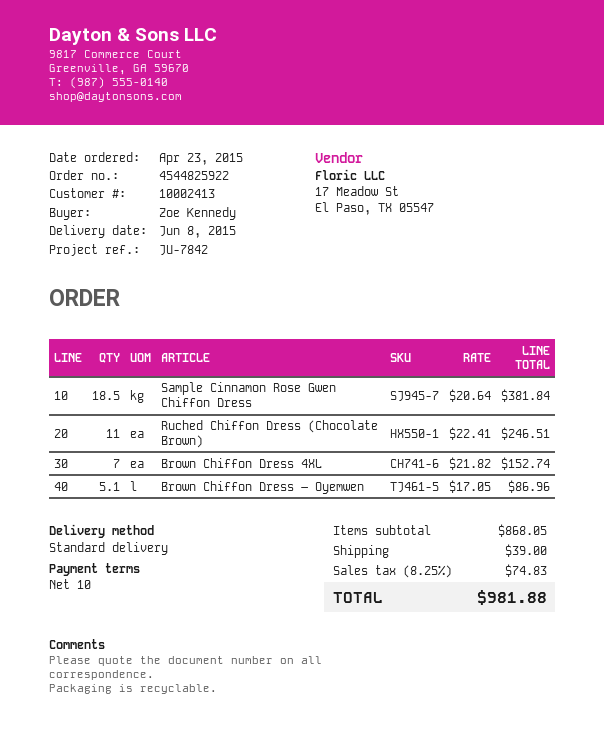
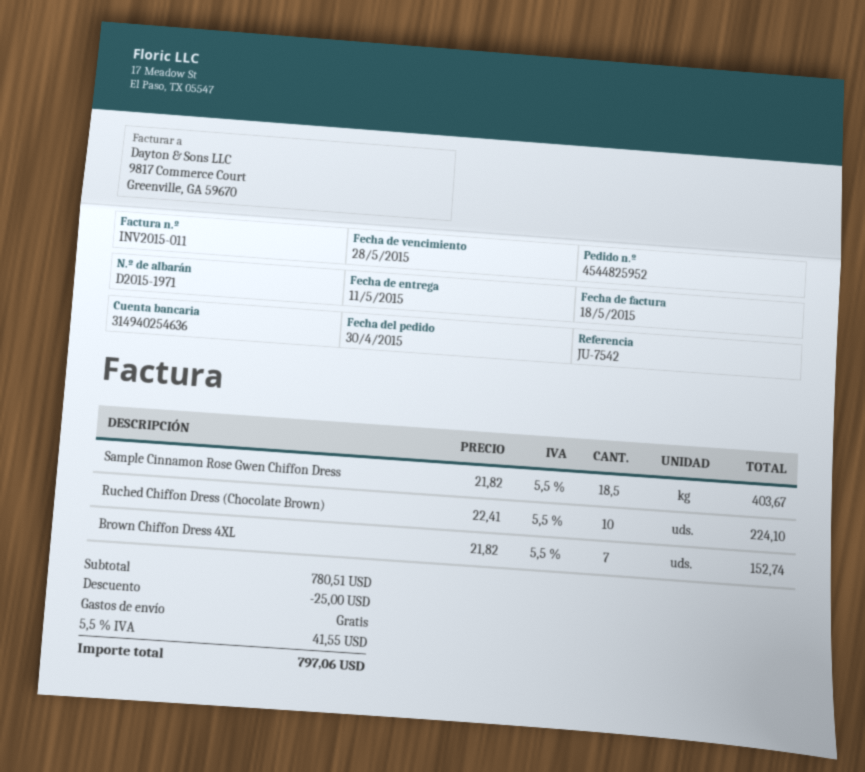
order number: 4544825922 -> 4544825952
order date: 2015-04-23 -> 2015-04-30
delivery date: 2015-06-08 -> 2015-05-11
reference: JU-7842 -> JU-7542
Sample Cinnamon Rose Gwen Chiffon Dress: 18.5 x 20.64 = 381.84 -> 18.5 x 21.82 = 403.67
Ruched Chiffon Dress (Chocolate Brown): 11 x 22.41 = 246.51 -> 10 x 22.41 = 224.10
Brown Chiffon Dress – Oyemwen: 5.1 x 17.05 = 86.96 -> none
subtotal: 868.05 -> 780.51
discount: none -> 25.00
shipping: 39.00 -> 0.00
tax: 8.25% = 74.83 -> 5.5% = 41.55
total: 981.88 -> 797.06

